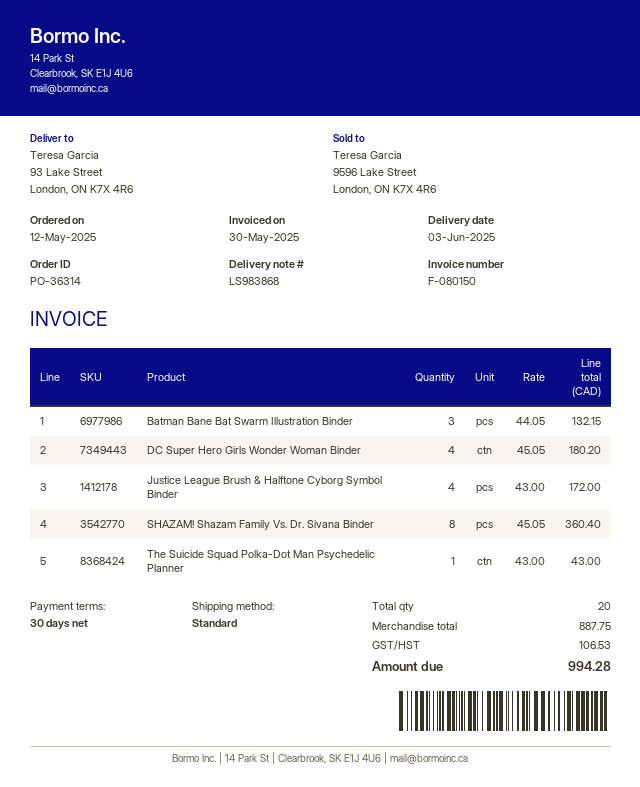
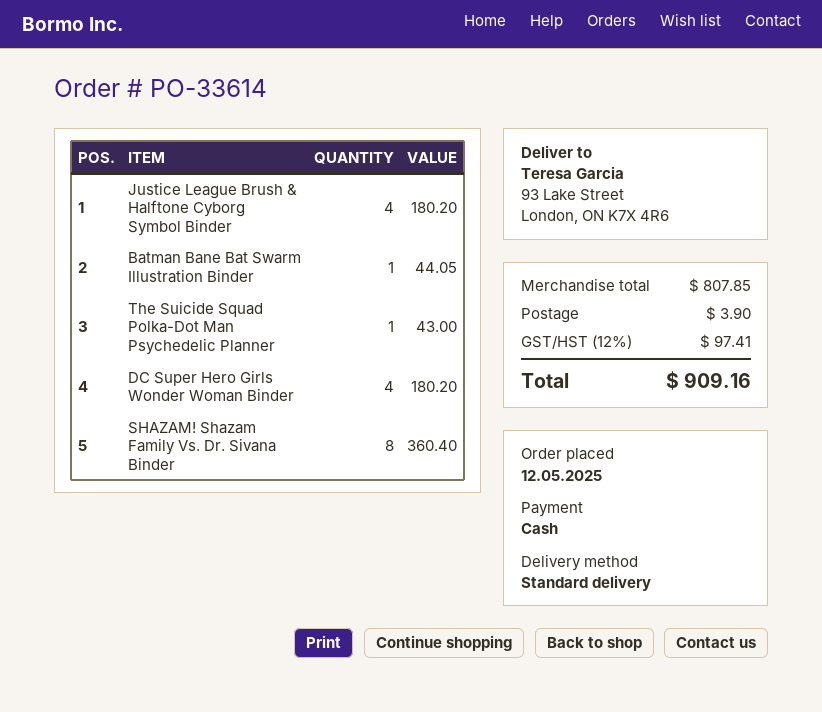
order number: PO-36314 -> PO-33614
Batman Bane Bat Swarm Illustration Binder: 3 for 132.15 -> 1 for 44.05
Justice League Brush & Halftone Cyborg Symbol Binder: 4 for 172.00 -> 4 for 180.20
subtotal: 887.75 -> 807.85
shipping: none -> 3.90
tax: 106.53 -> 97.41
total: 994.28 -> 909.16

